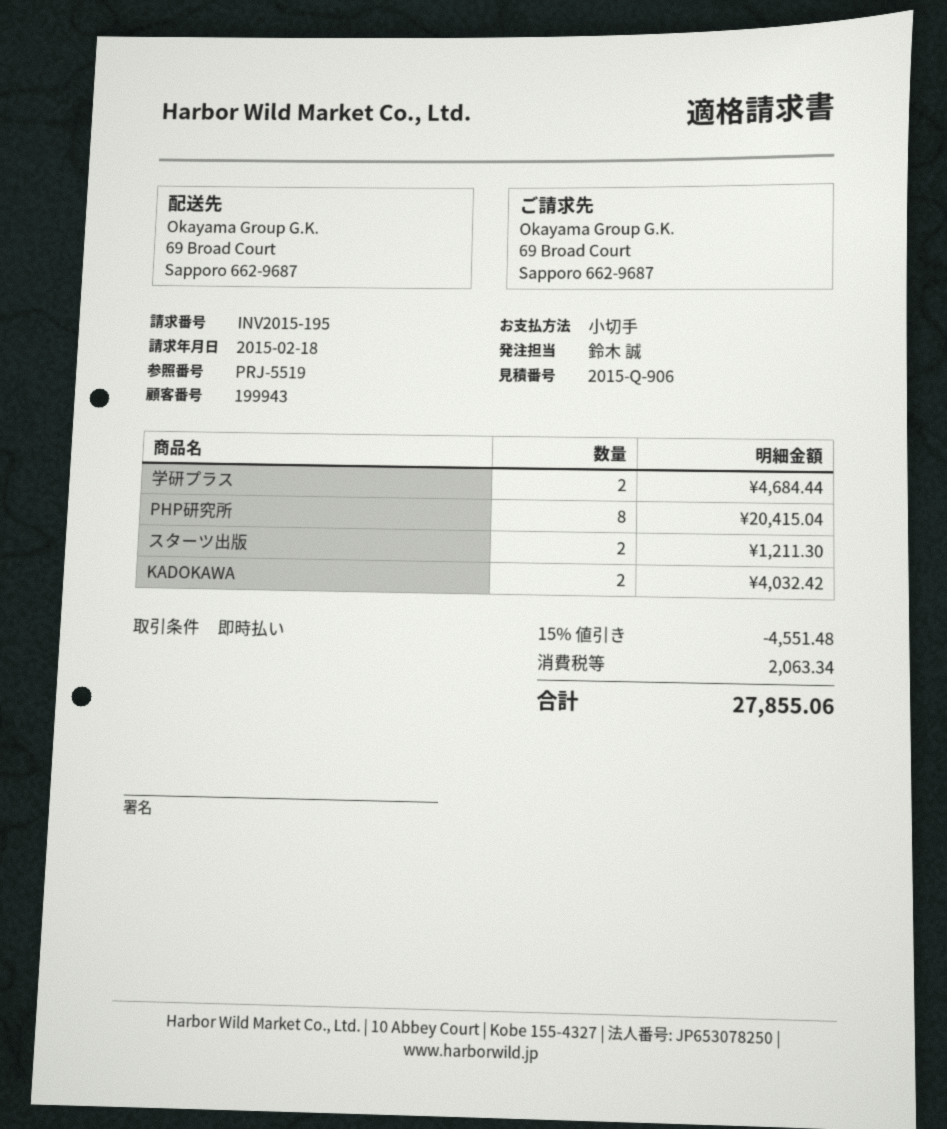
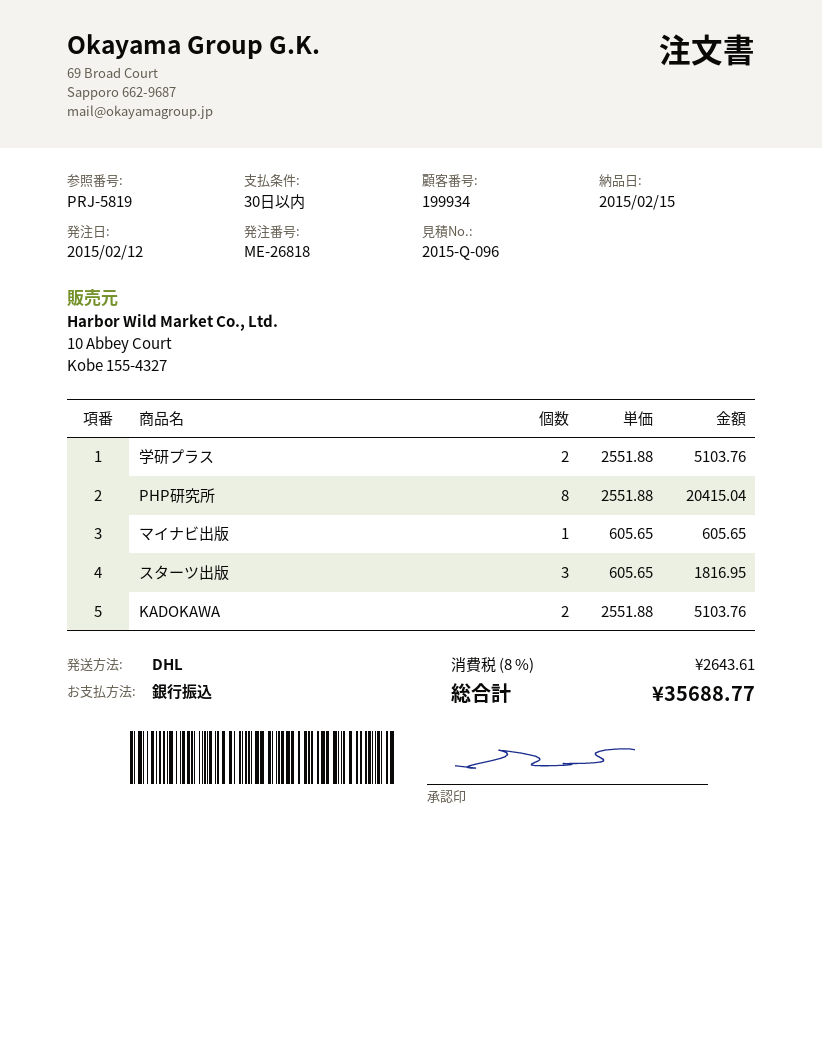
quote number: 2015-Q-906 -> 2015-Q-096
payment terms: on receipt -> 30 days
customer number: 199943 -> 199934
reference: PRJ-5519 -> PRJ-5819
payment method: cheque -> bank transfer
学研プラス: 2 for 4684.44 -> 2 for 5103.76
スターツ出版: 2 for 1211.30 -> 3 for 1816.95
KADOKAWA: 2 for 4032.42 -> 2 for 5103.76
マイナビ出版: none -> 1 for 605.65
discount: 15% = 4551.48 -> none
tax: 2063.34 -> 2643.61
total: 27855.06 -> 35688.77

